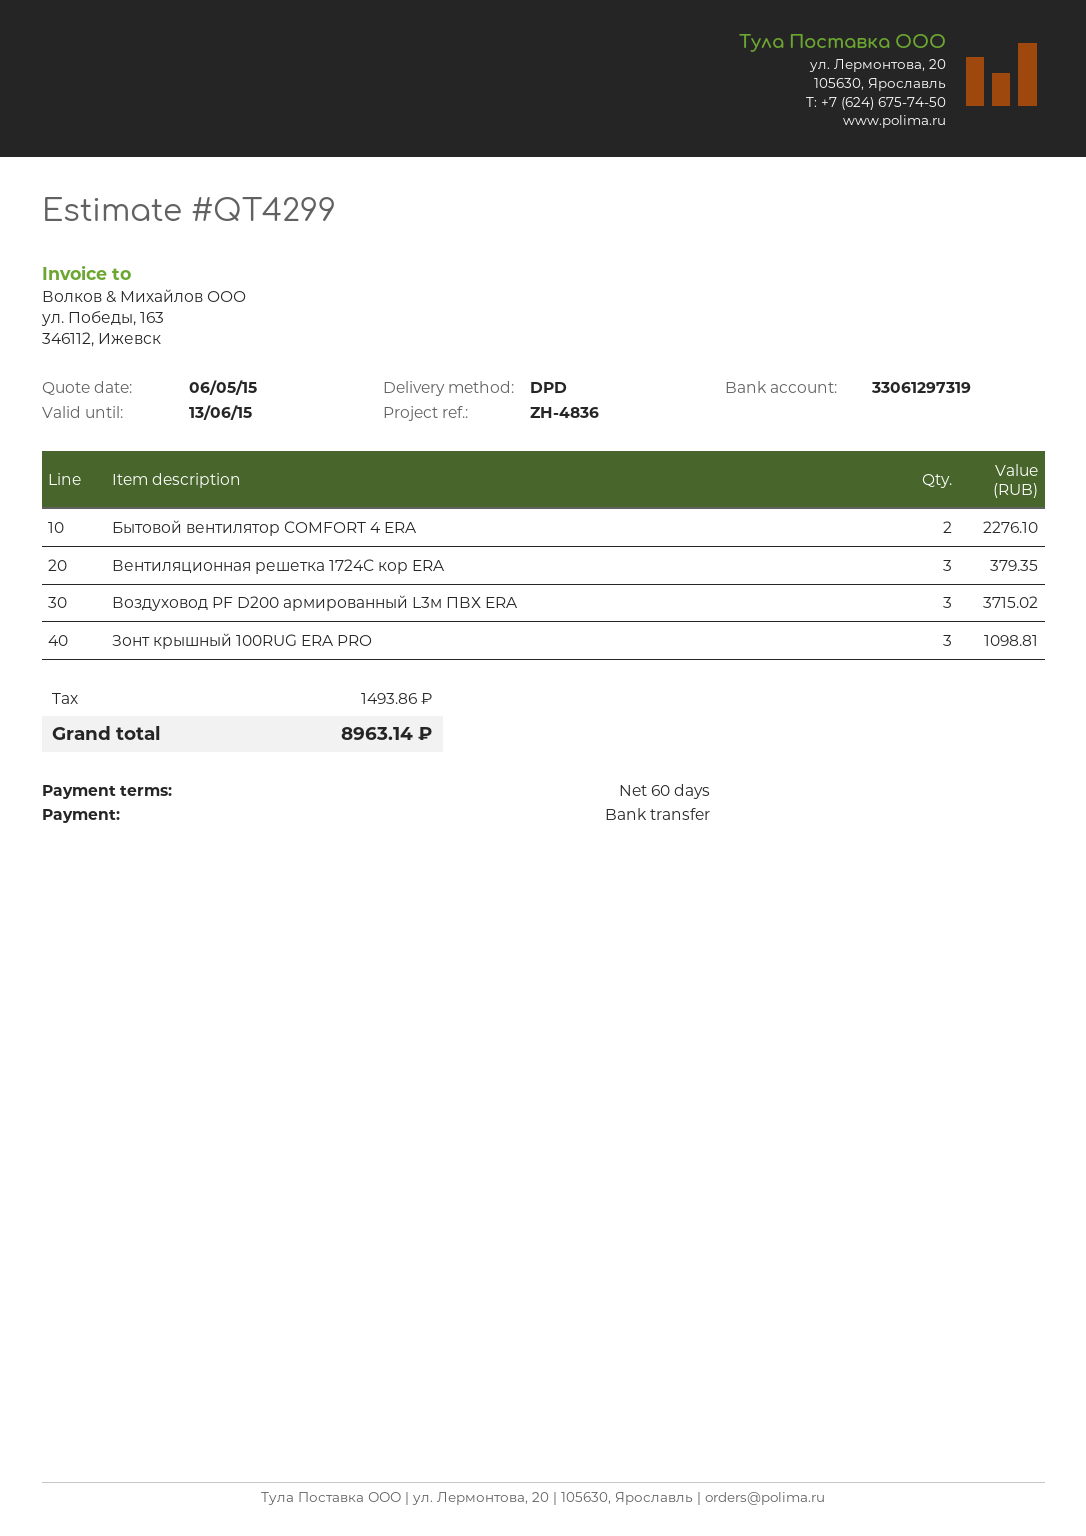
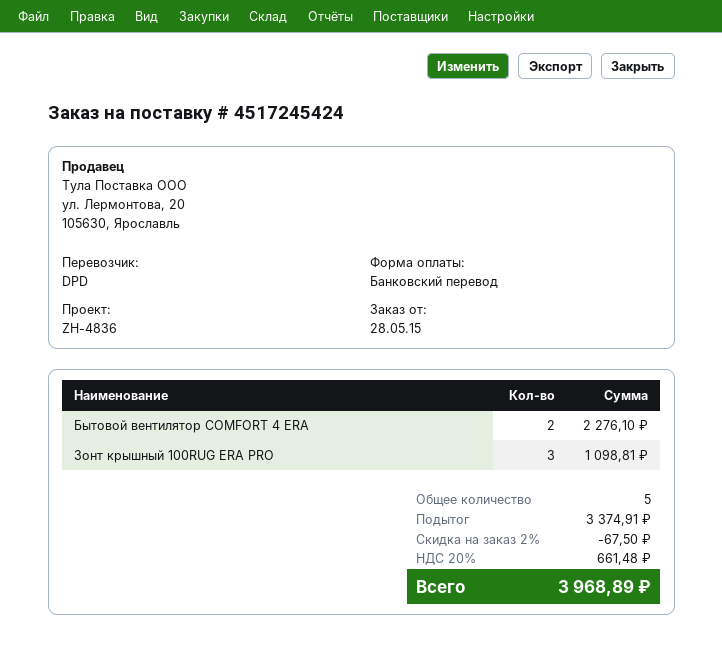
Вентиляционная решетка 1724С кор ERA: 3 for 379.35 -> none
Воздуховод PF D200 армированный L3м ПВХ ERA: 3 for 3715.02 -> none
discount: none -> 2% = 67.50
tax: 1493.86 -> 661.48
total: 8963.14 -> 3968.89

